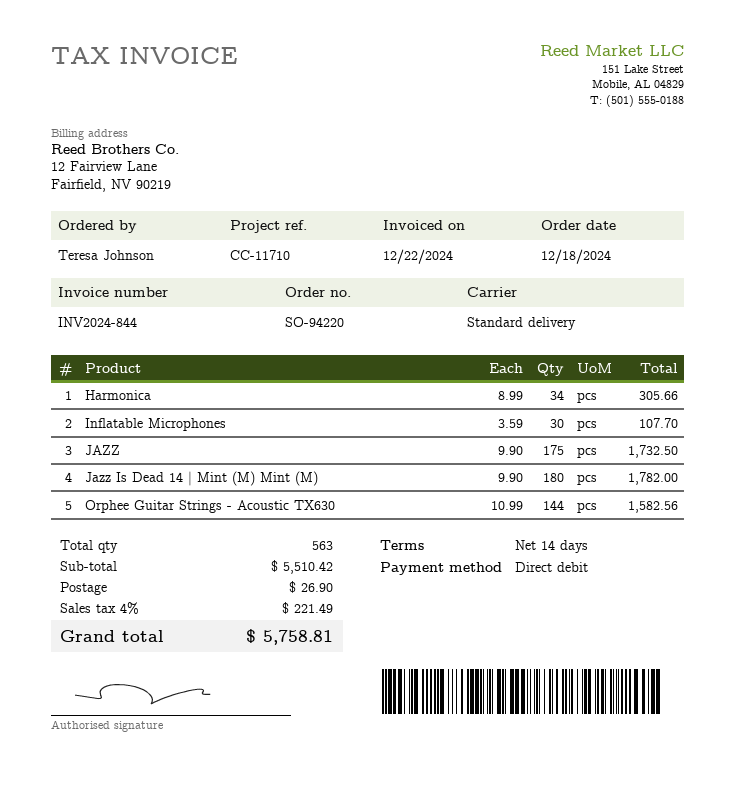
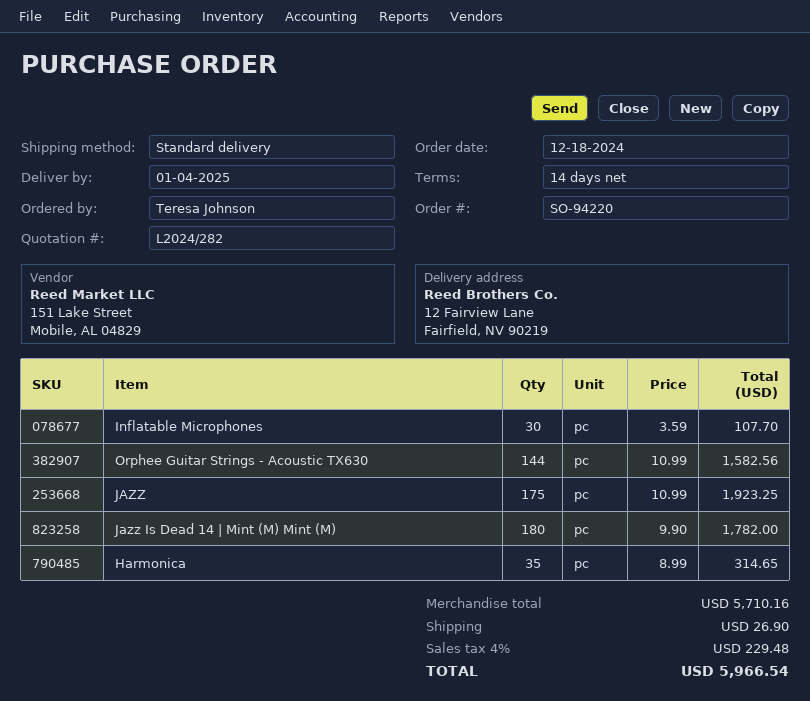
Harmonica: 34 x 8.99 = 305.66 -> 35 x 8.99 = 314.65
JAZZ: 175 x 9.90 = 1732.50 -> 175 x 10.99 = 1923.25
subtotal: 5510.42 -> 5710.16
tax: 4% = 221.49 -> 4% = 229.48
total: 5758.81 -> 5966.54

